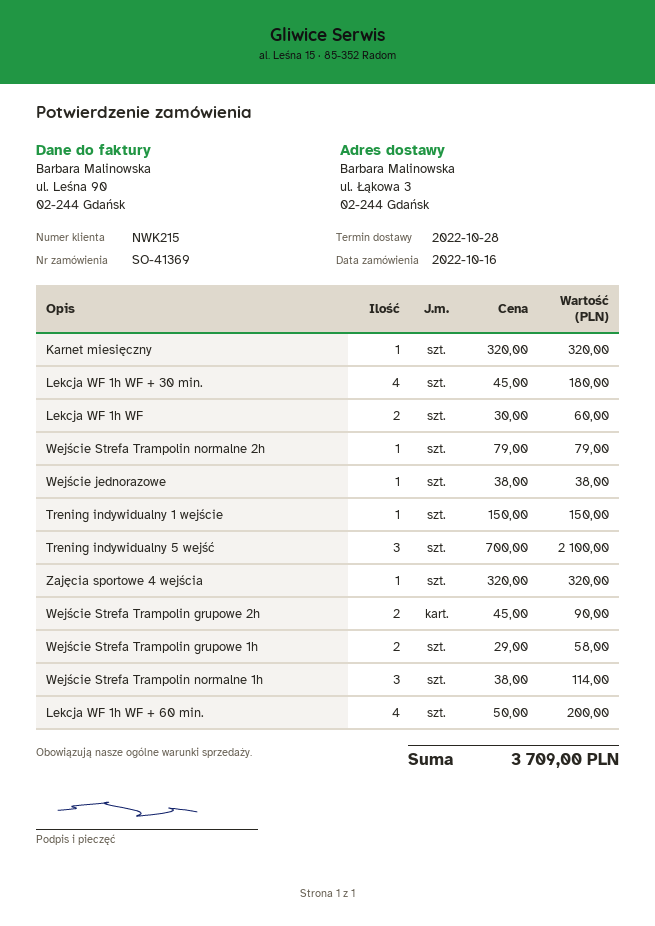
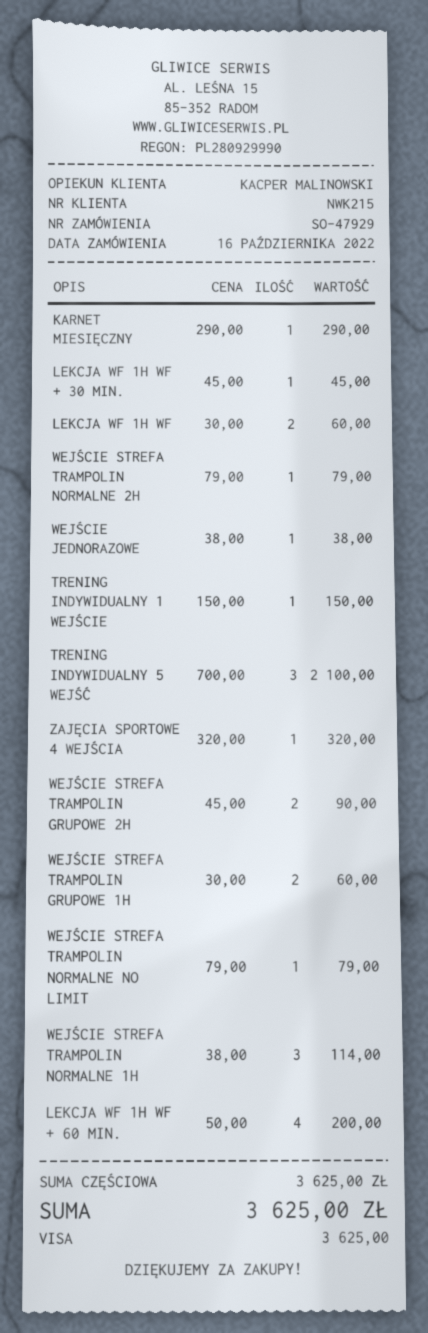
order number: SO-41369 -> SO-47929
Karnet miesięczny: 1 x 320.00 = 320.00 -> 1 x 290.00 = 290.00
Lekcja WF 1h WF + 30 min.: 4 x 45.00 = 180.00 -> 1 x 45.00 = 45.00
Wejście Strefa Trampolin grupowe 1h: 2 x 29.00 = 58.00 -> 2 x 30.00 = 60.00
WEJŚCIE STREFA TRAMPOLIN NORMALNE NO LIMIT: none -> 1 x 79.00 = 79.00
total: 3709.00 -> 3625.00

